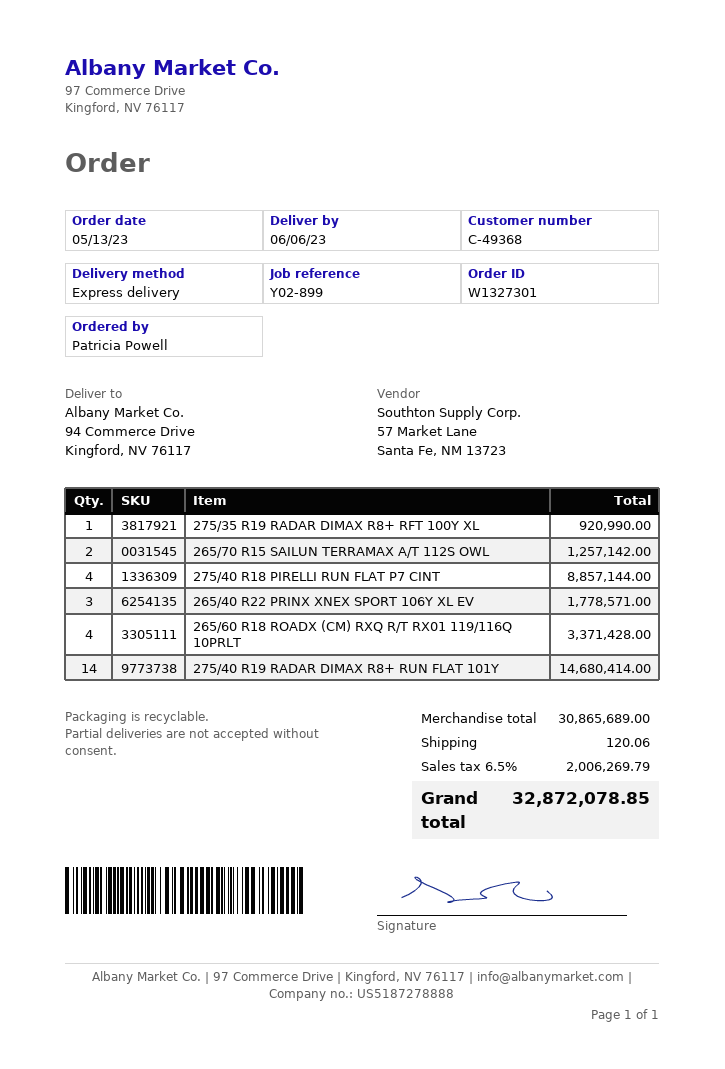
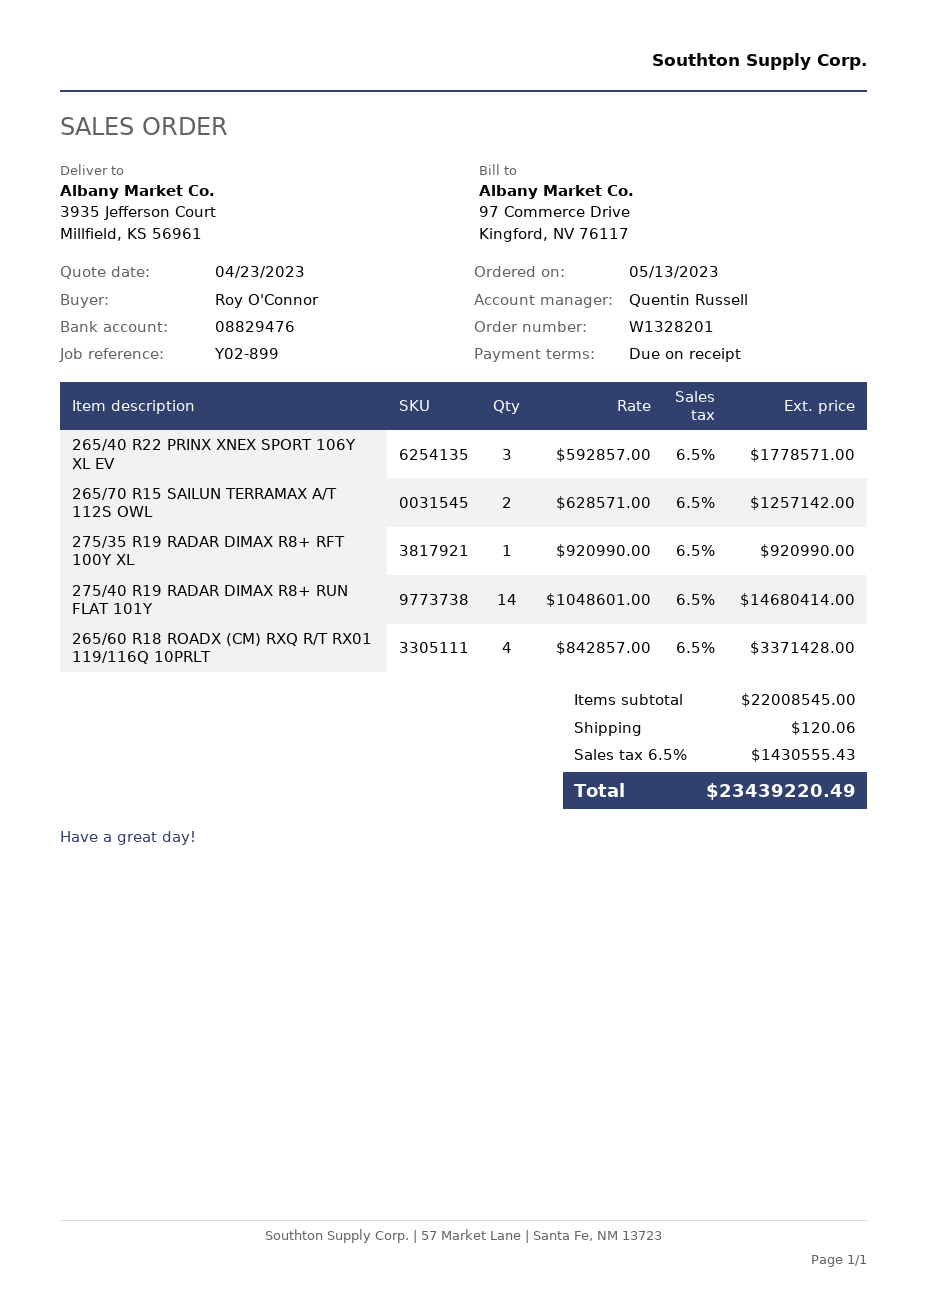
order number: W1327301 -> W1328201
ordered by: Patricia Powell -> Roy O'Connor
ship to: 94 Commerce Drive, Kingford, NV 76117 -> 3935 Jefferson Court, Millfield, KS 56961
275/40 R18 PIRELLI RUN FLAT P7 CINT: 4 for 8857144.00 -> none
subtotal: 30865689.00 -> 22008545.00
tax: 6.5% = 2006269.79 -> 6.5% = 1430555.43
total: 32872078.85 -> 23439220.49

